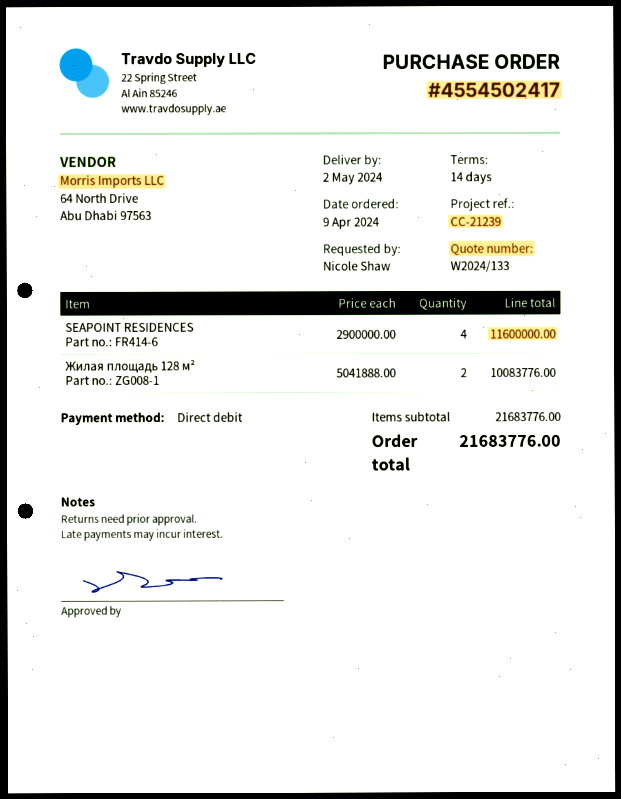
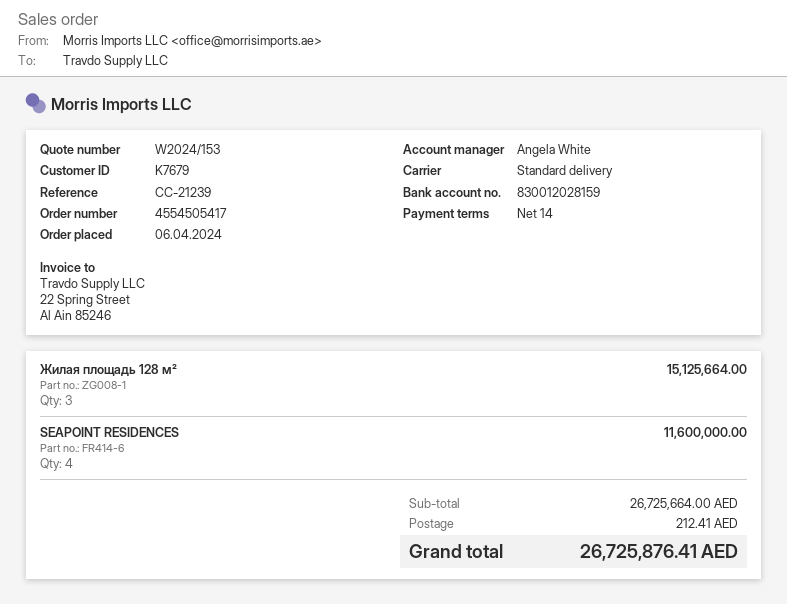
quote number: W2024/133 -> W2024/153
order number: 4554502417 -> 4554505417
order date: 2024-04-09 -> 2024-04-06
Жилая площадь 128 м²: 2 for 10083776.00 -> 3 for 15125664.00
subtotal: 21683776.00 -> 26725664.00
shipping: none -> 212.41
total: 21683776.00 -> 26725876.41

